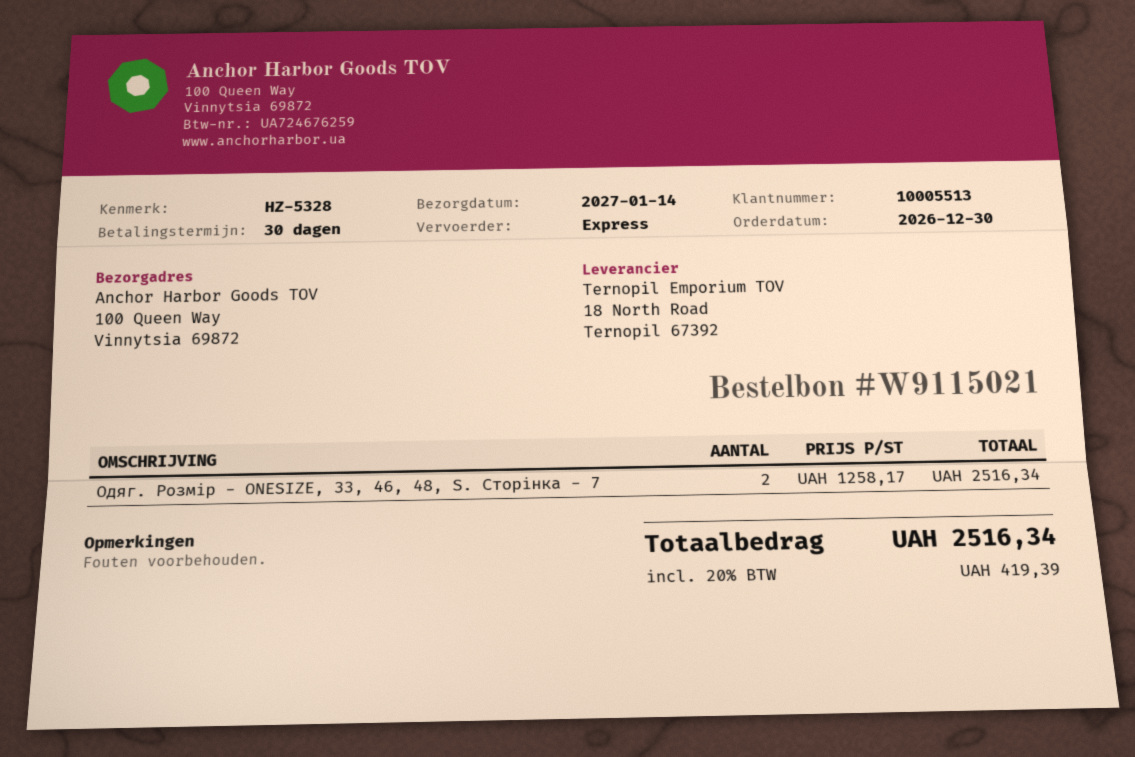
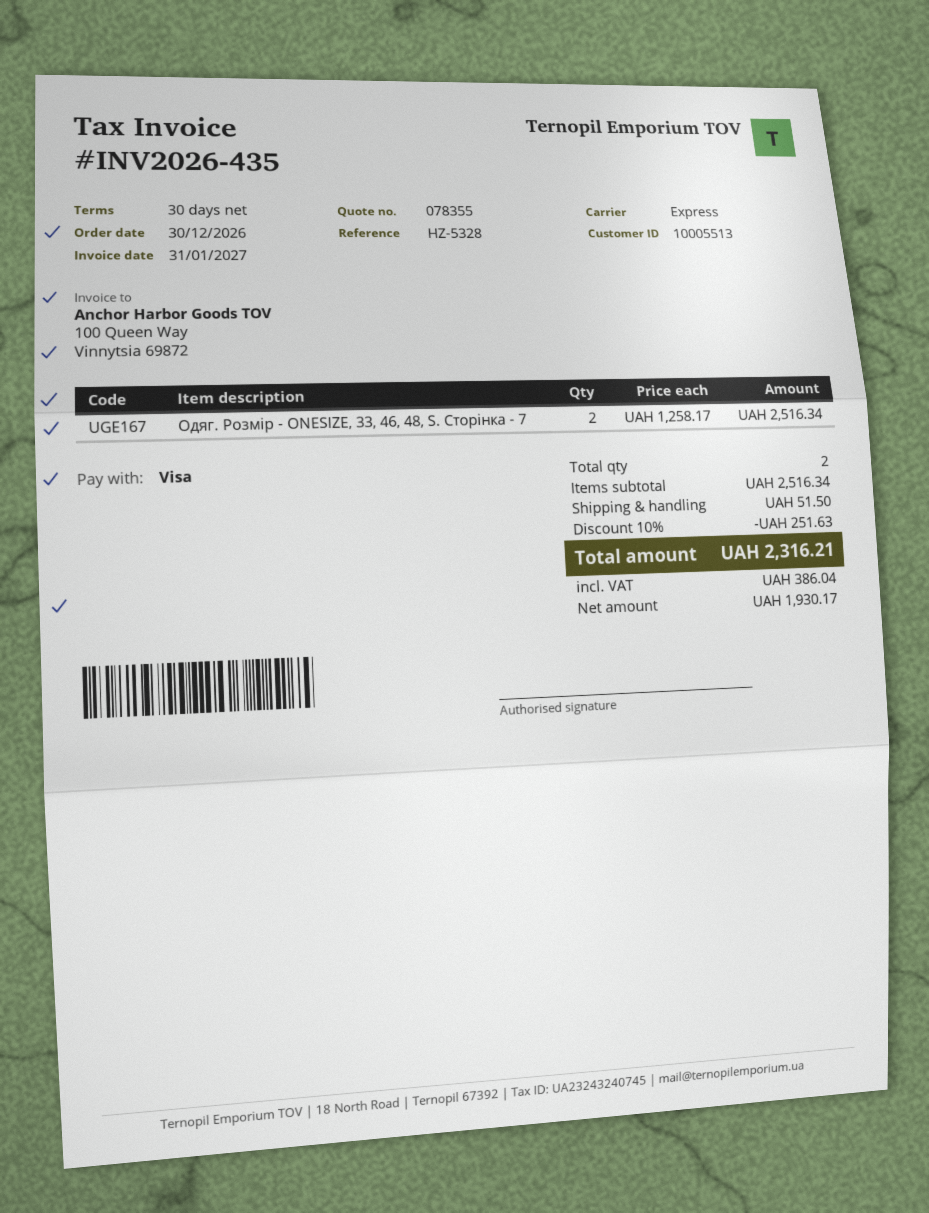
discount: none -> 10% = 251.63
shipping: none -> 51.50
tax: 419.39 -> 386.04
total: 2516.34 -> 2316.21

